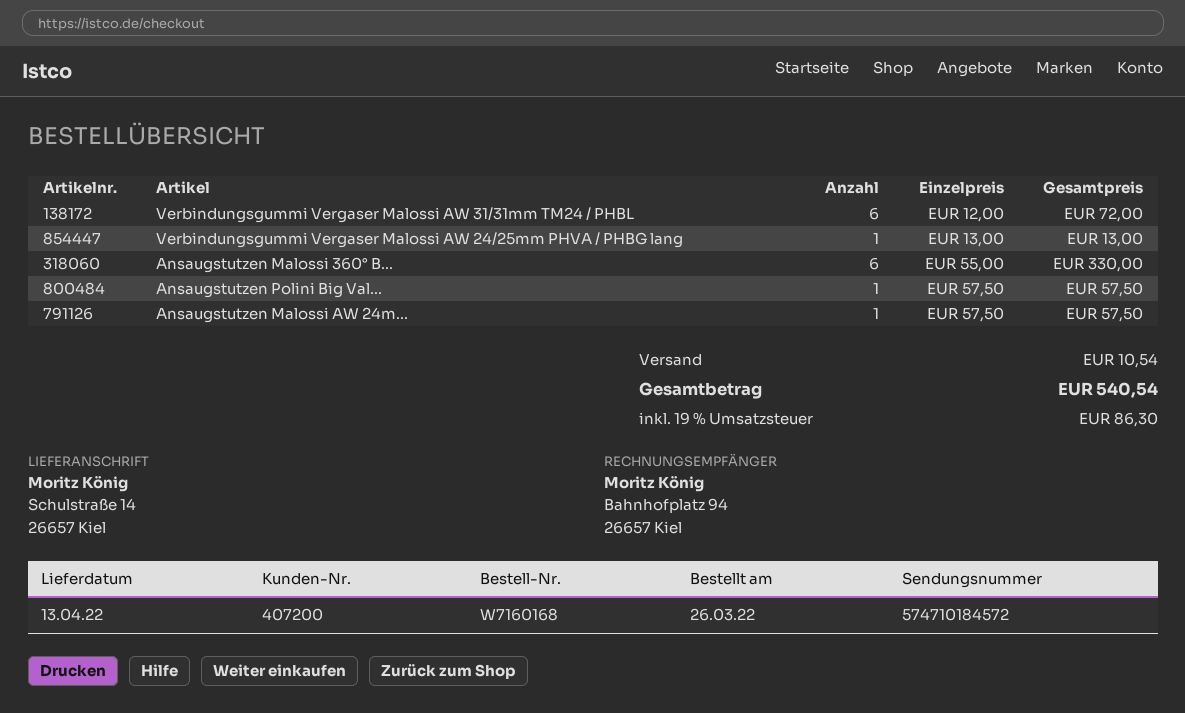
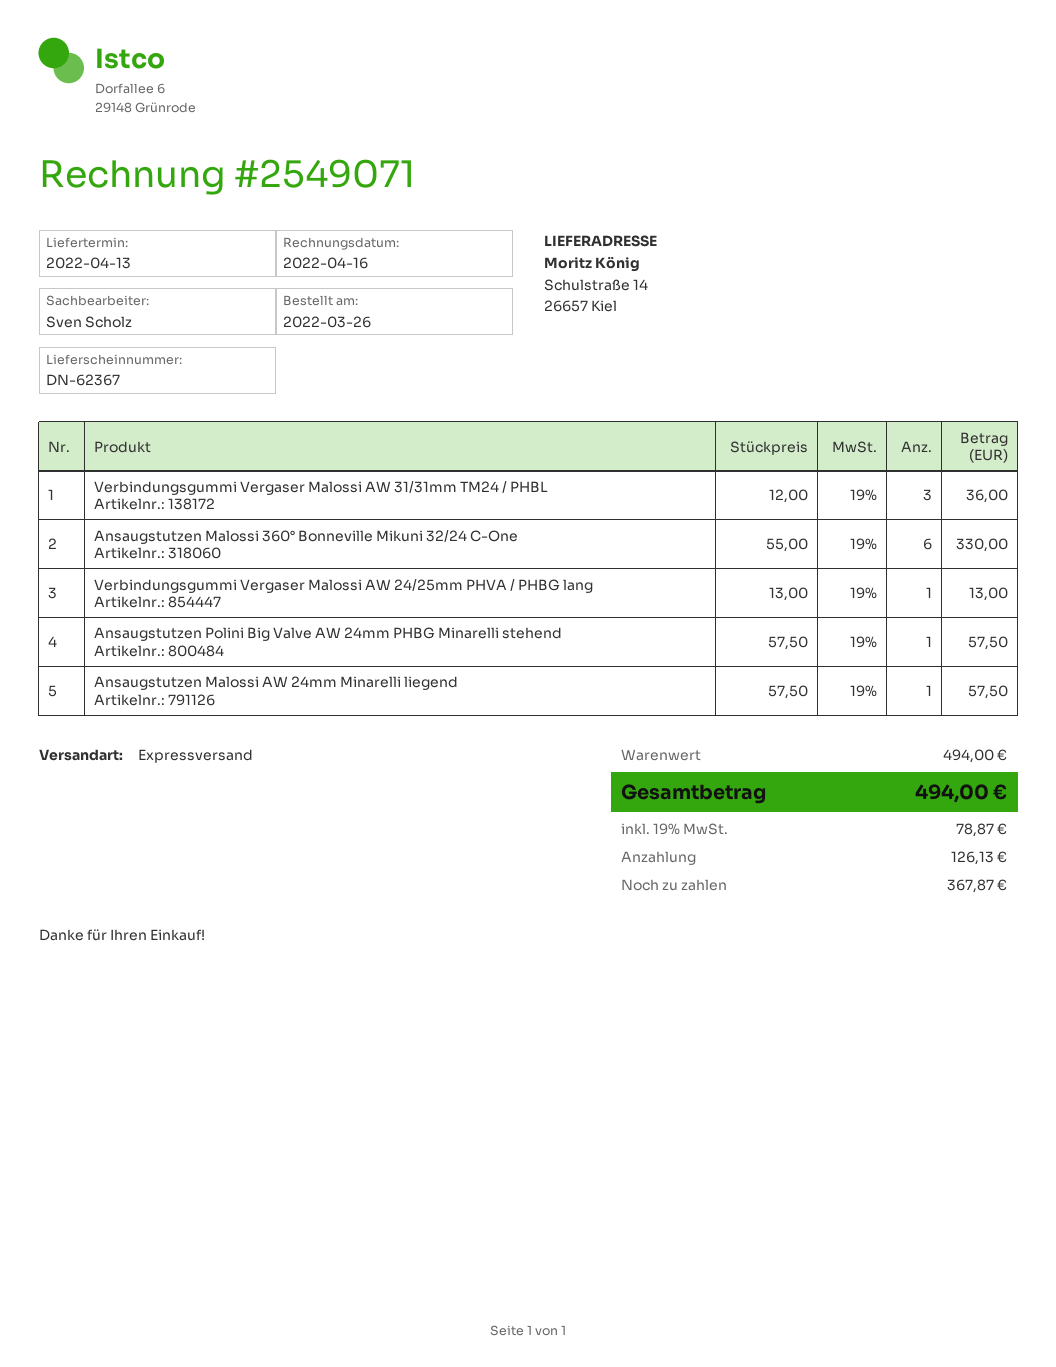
Verbindungsgummi Vergaser Malossi AW 31/31mm TM24 / PHBL: 6 x 12.00 = 72.00 -> 3 x 12.00 = 36.00
shipping: 10.54 -> none
tax: 19% = 86.30 -> 19% = 78.87
total: 540.54 -> 494.00

